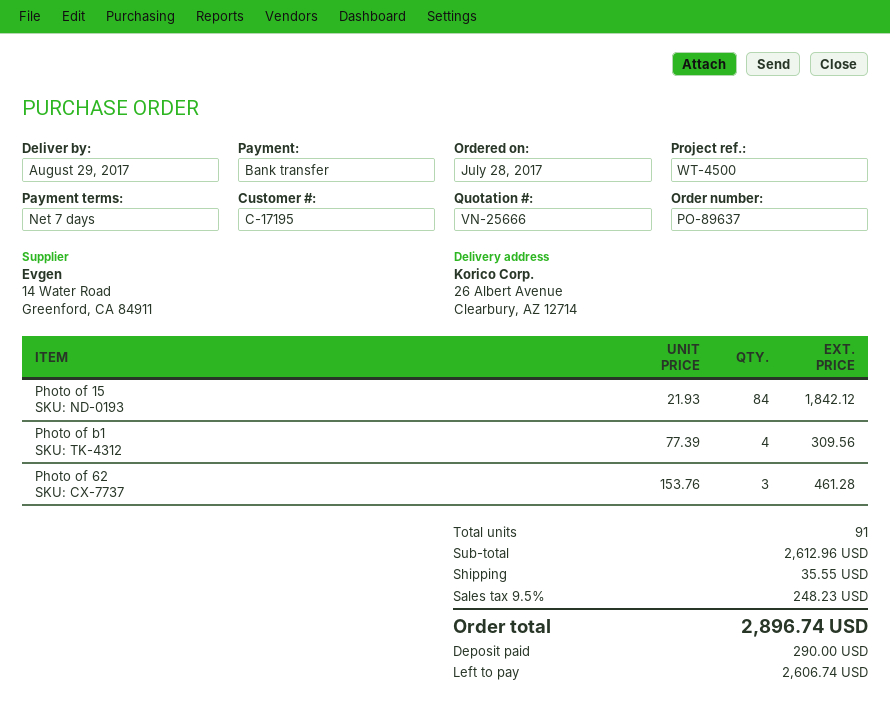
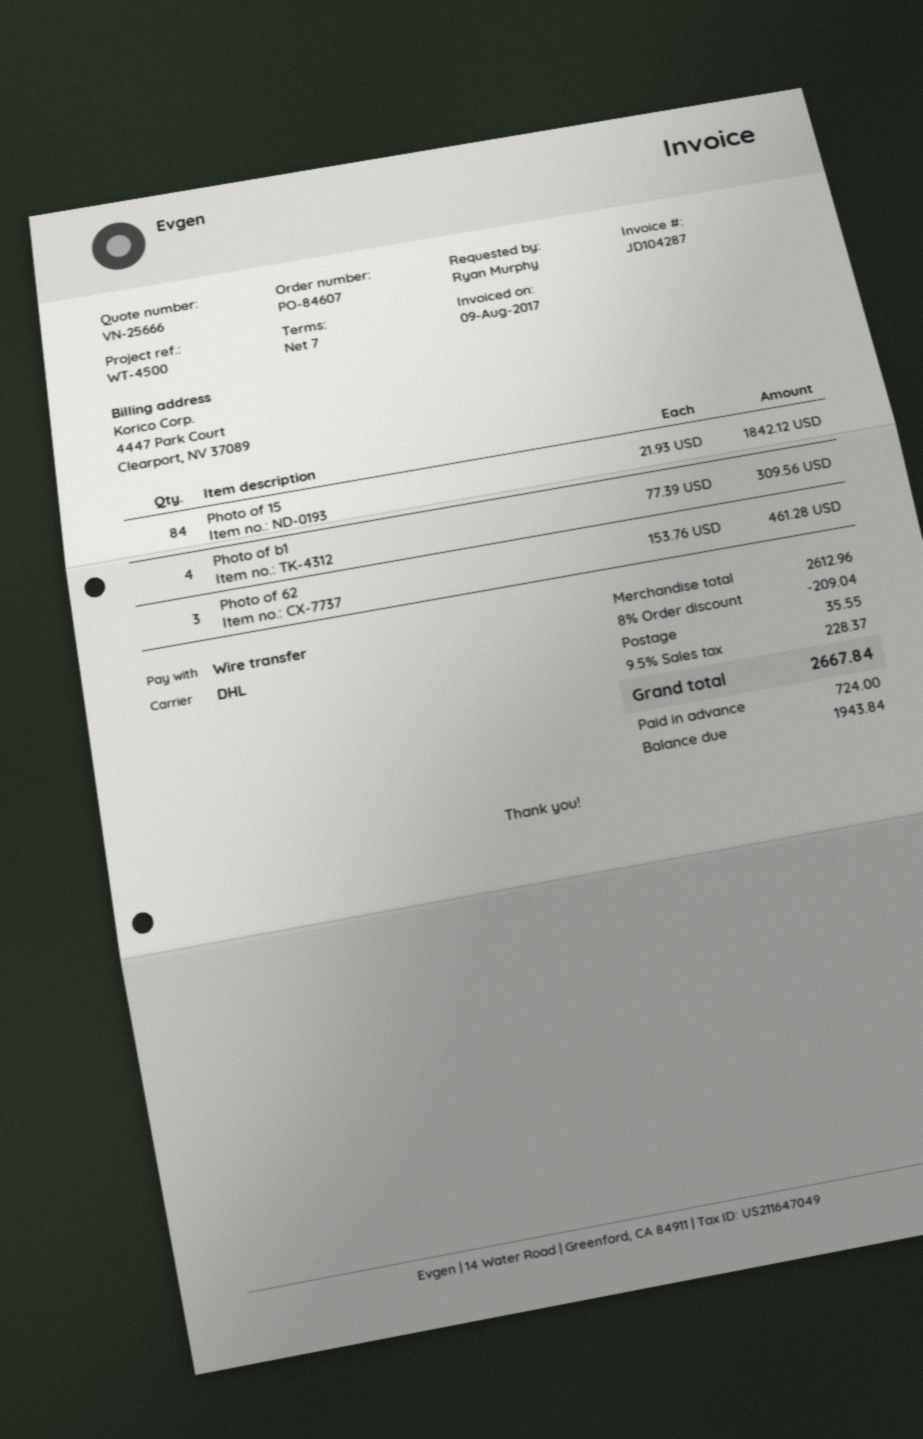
order number: PO-89637 -> PO-84607
discount: none -> 8% = 209.04
tax: 9.5% = 248.23 -> 9.5% = 228.37
total: 2896.74 -> 2667.84
deposit: 290.00 -> 724.00
balance: 2606.74 -> 1943.84

